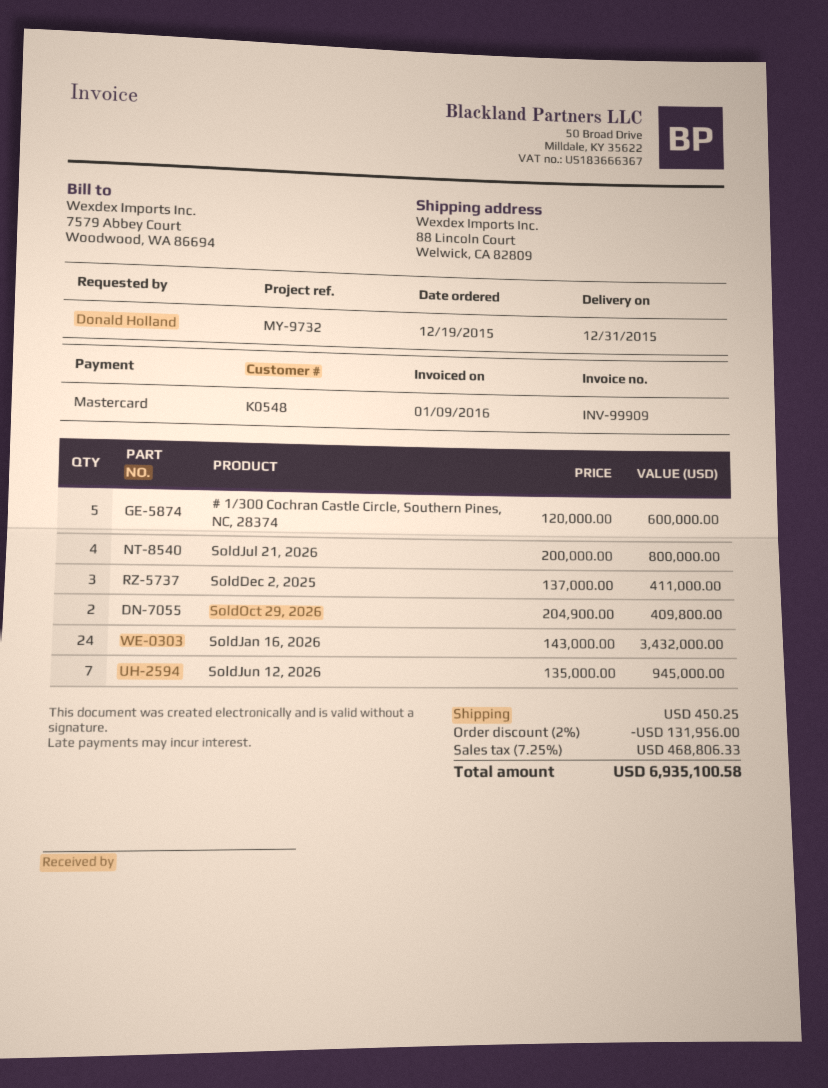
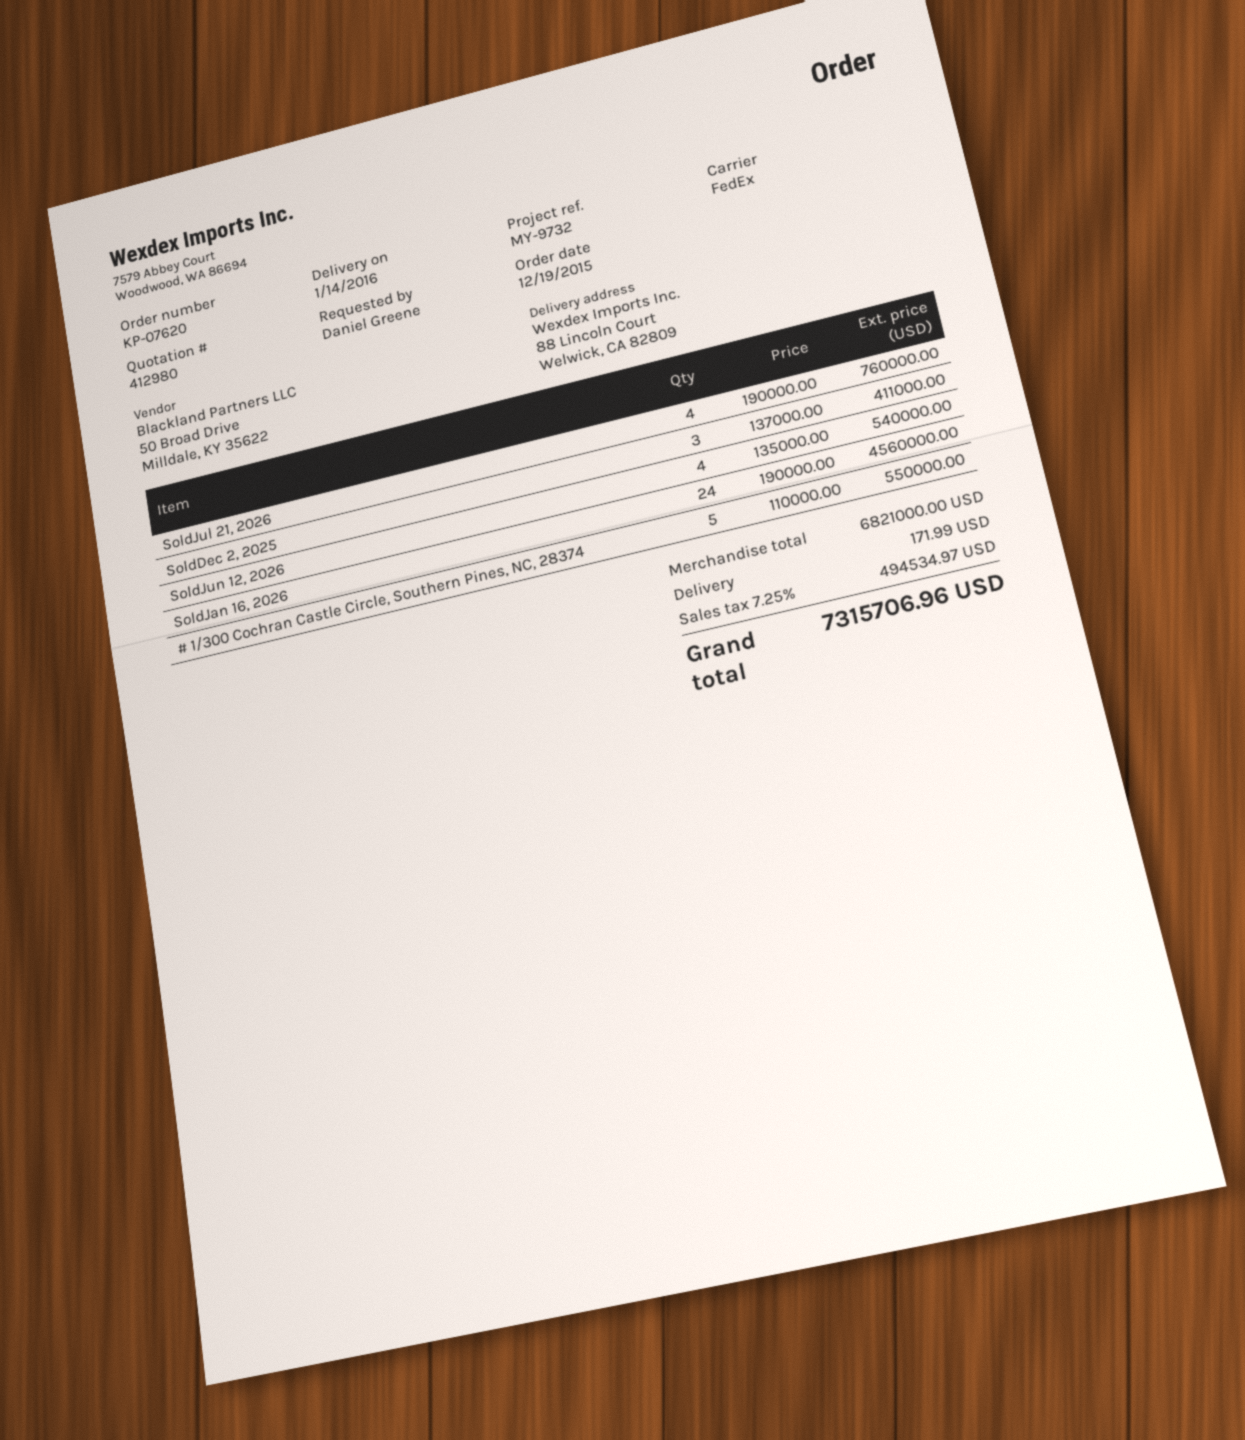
delivery date: 2015-12-31 -> 2016-01-14
ordered by: Donald Holland -> Daniel Greene
# 1/300 Cochran Castle Circle, Southern Pines, NC, 28374: 5 x 120000.00 = 600000.00 -> 5 x 110000.00 = 550000.00
SoldJul 21, 2026: 4 x 200000.00 = 800000.00 -> 4 x 190000.00 = 760000.00
SoldOct 29, 2026: 2 x 204900.00 = 409800.00 -> none
SoldJan 16, 2026: 24 x 143000.00 = 3432000.00 -> 24 x 190000.00 = 4560000.00
SoldJun 12, 2026: 7 x 135000.00 = 945000.00 -> 4 x 135000.00 = 540000.00
discount: 2% = 131956.00 -> none
shipping: 450.25 -> 171.99
tax: 7.25% = 468806.33 -> 7.25% = 494534.97
total: 6935100.58 -> 7315706.96

